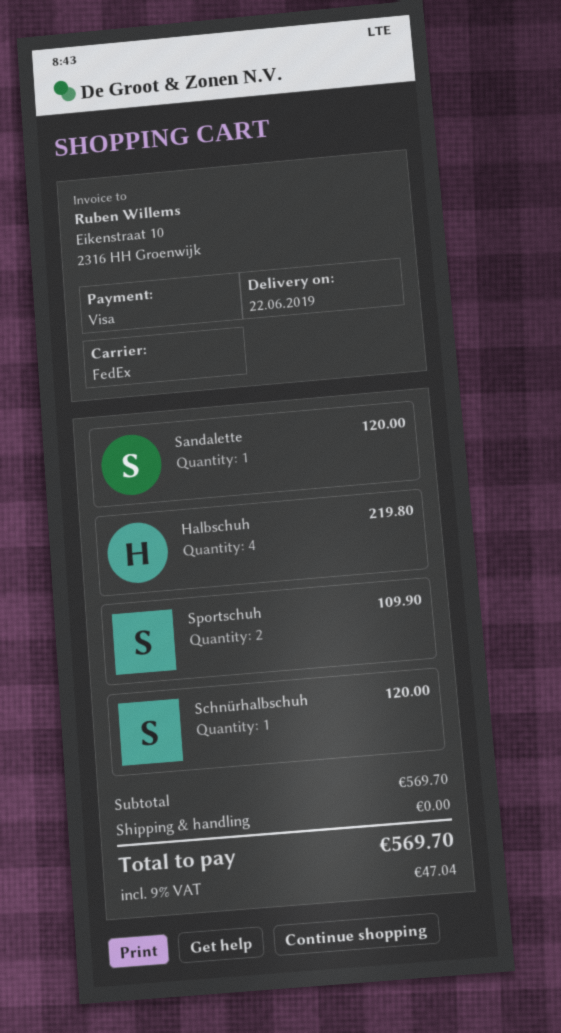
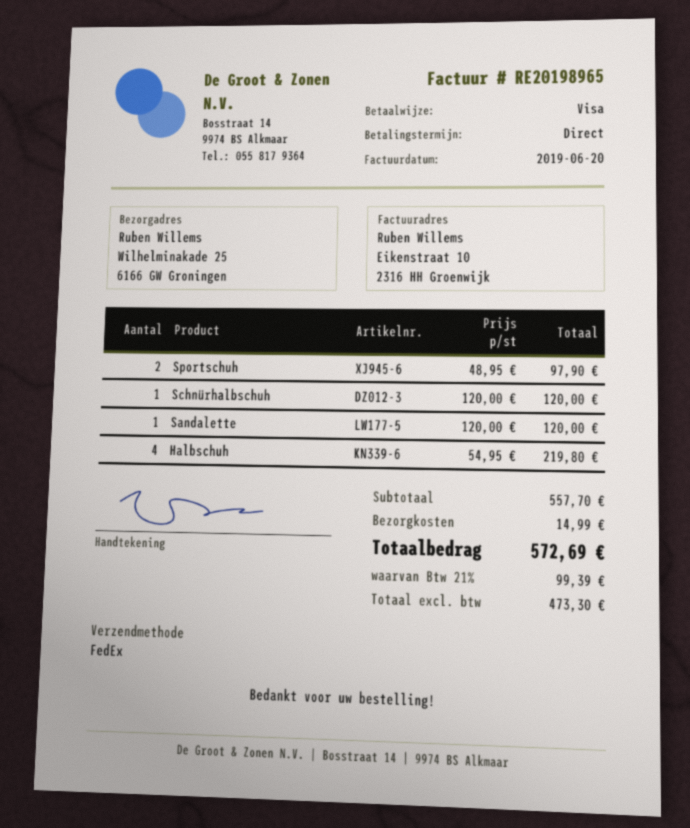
Sportschuh: 2 for 109.90 -> 2 for 97.90
subtotal: 569.70 -> 557.70
shipping: 0.00 -> 14.99
tax: 9% = 47.04 -> 21% = 99.39
total: 569.70 -> 572.69

